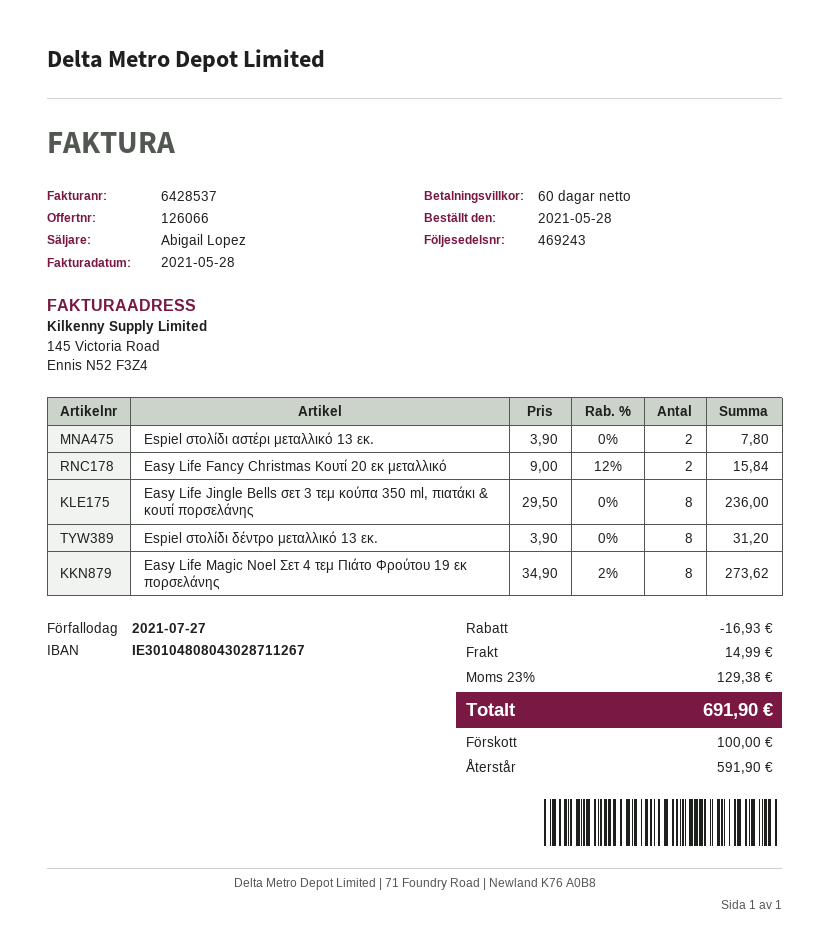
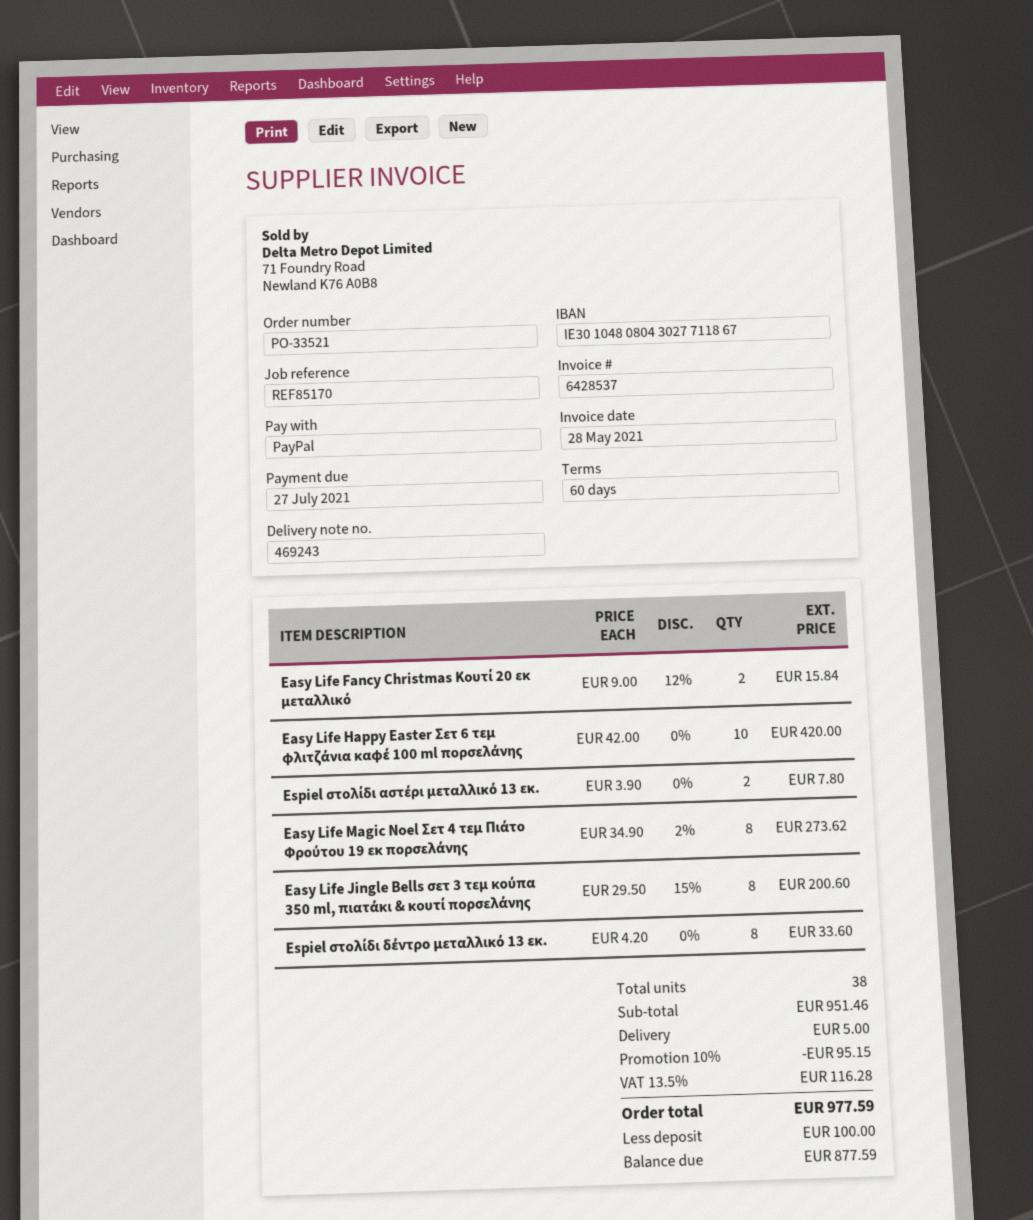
bank account: IE30104808043028711267 -> IE30104808043027711867
Easy Life Jingle Bells σετ 3 τεμ κούπα 350 ml, πιατάκι & κουτί πορσελάνης: 8 x 29.50 = 236.00 -> 8 x 29.50 - 15% = 200.60
Espiel στολίδι δέντρο μεταλλικό 13 εκ.: 8 x 3.90 = 31.20 -> 8 x 4.20 = 33.60
Easy Life Happy Easter Σετ 6 τεμ φλιτζάνια καφέ 100 ml πορσελάνης: none -> 10 x 42.00 = 420.00
discount: 16.93 -> 95.15
shipping: 14.99 -> 5.00
tax: 23% = 129.38 -> 13.5% = 116.28
total: 691.90 -> 977.59
balance: 591.90 -> 877.59

